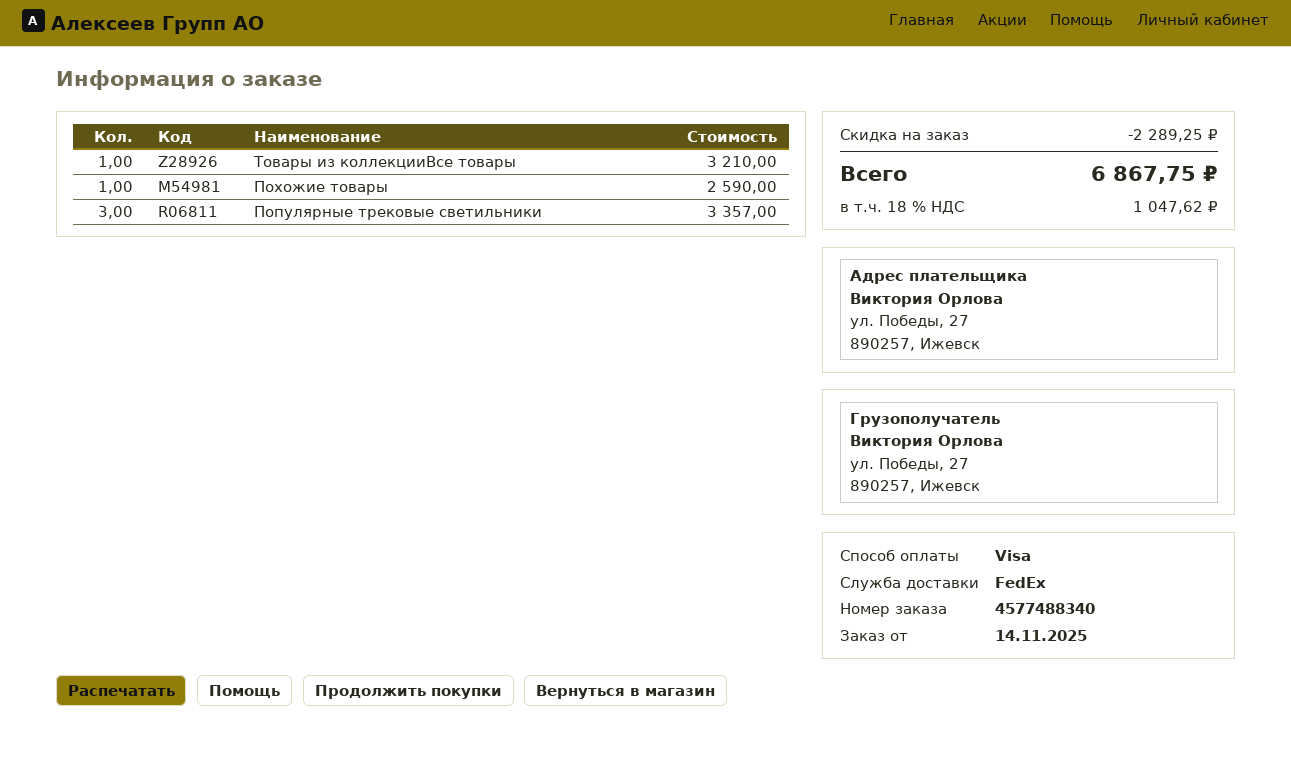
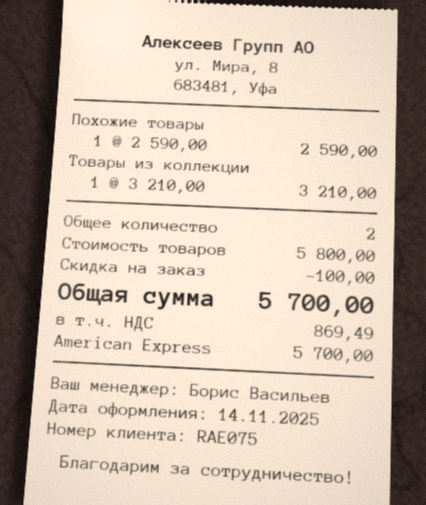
payment method: Visa -> American Express
Популярные трековые светильники: 3 for 3357.00 -> none
discount: 2289.25 -> 100.00
tax: 1047.62 -> 869.49
total: 6867.75 -> 5700.00

